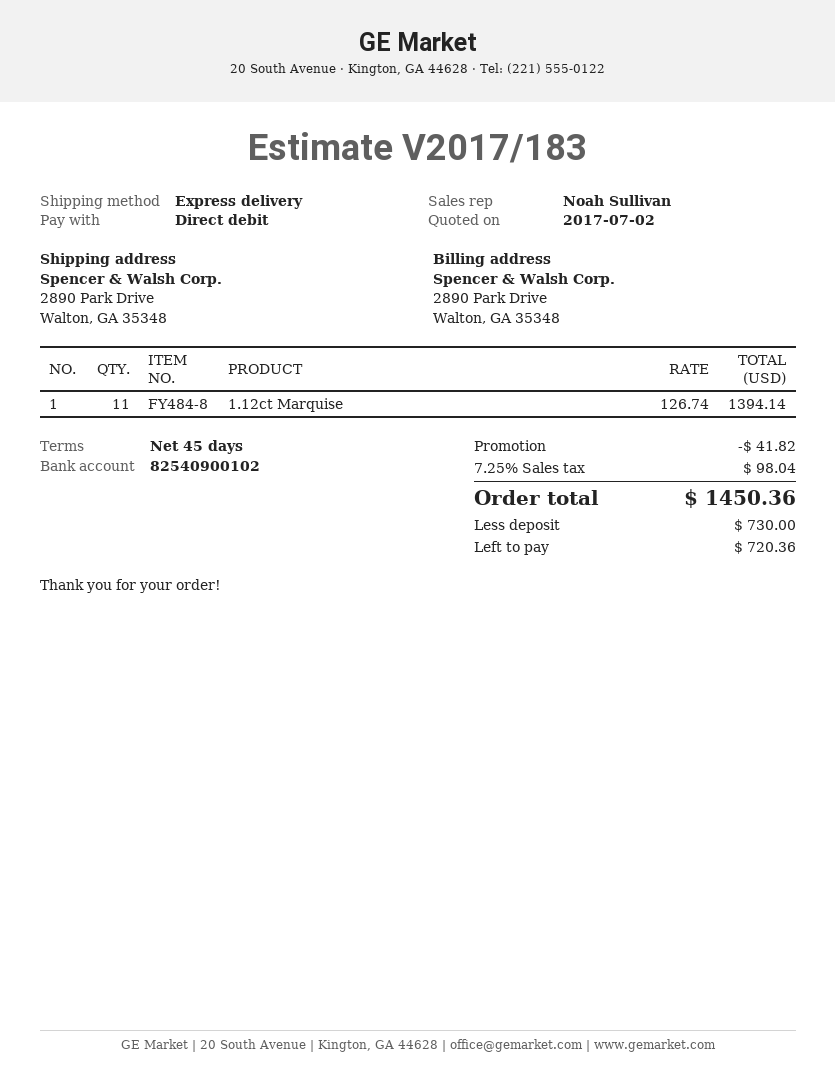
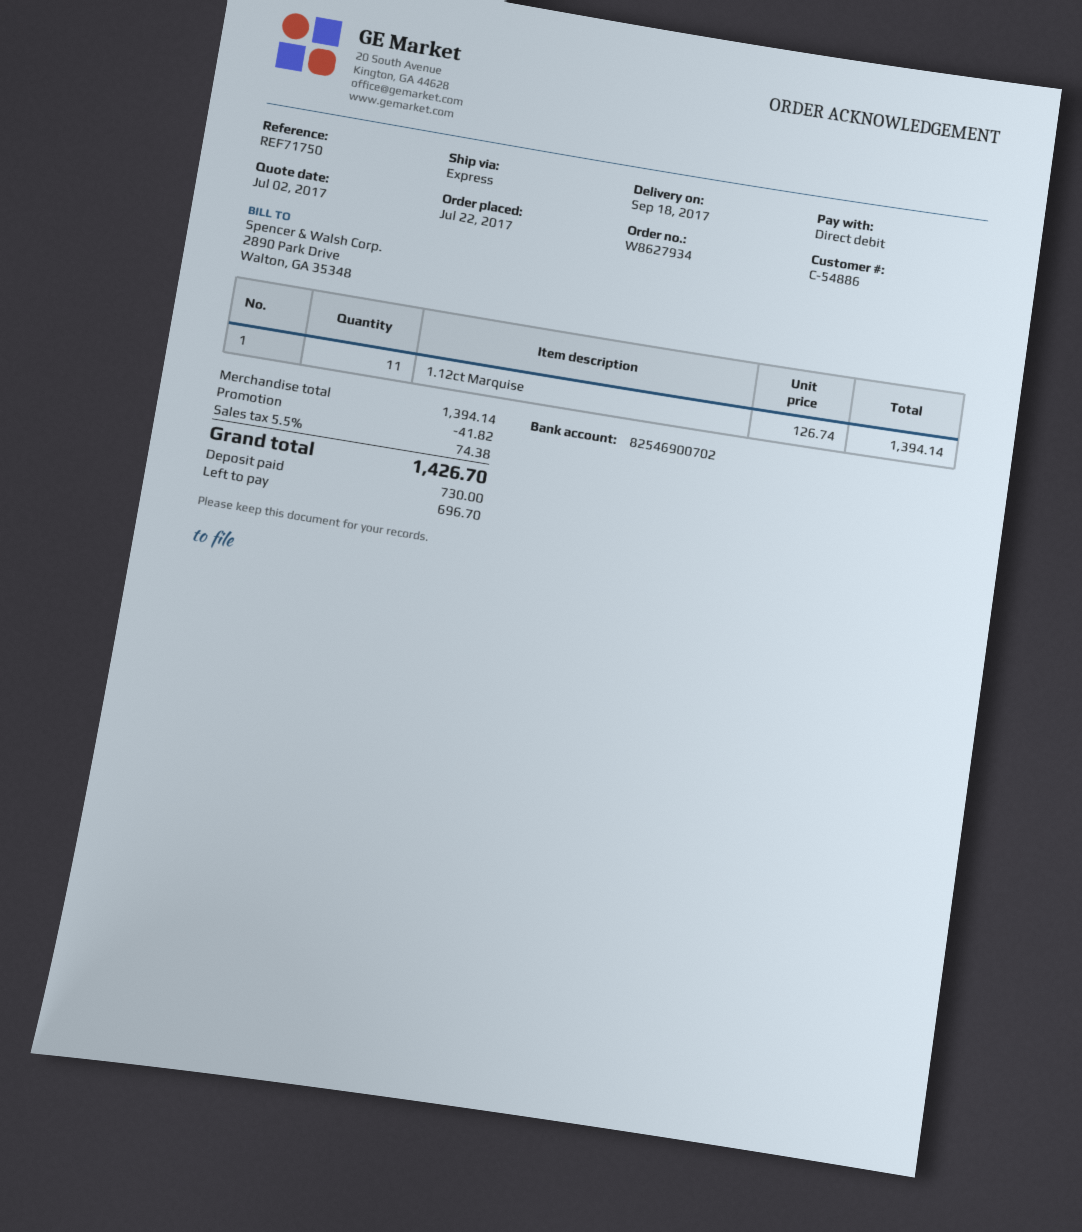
bank account: 82540900102 -> 82546900702
tax: 7.25% = 98.04 -> 5.5% = 74.38
total: 1450.36 -> 1426.70
balance: 720.36 -> 696.70

